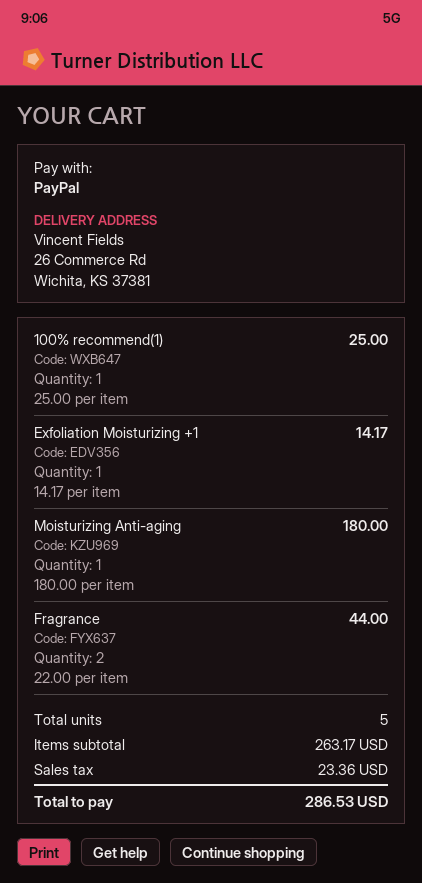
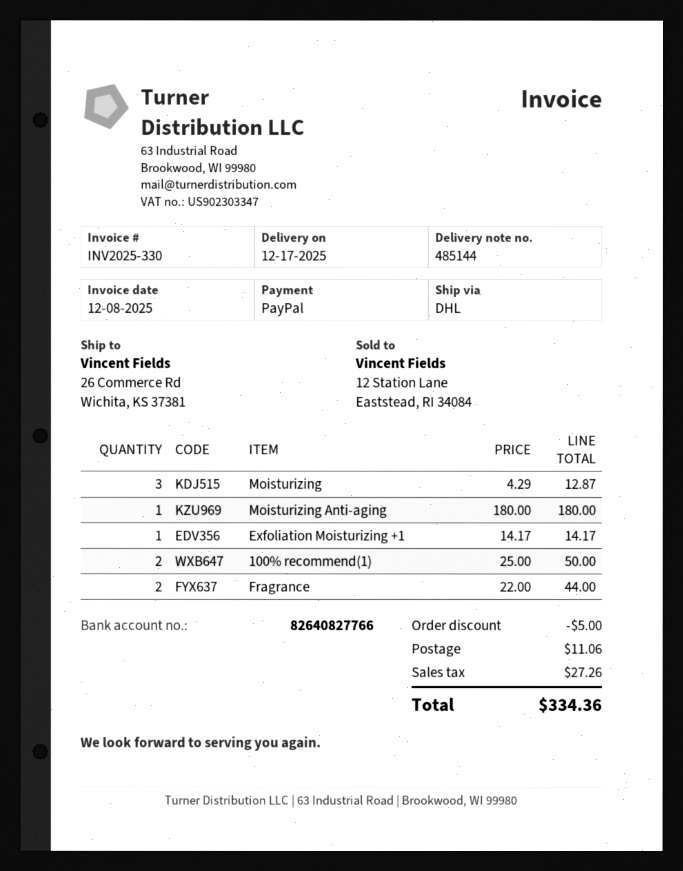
100% recommend(1): 1 x 25.00 = 25.00 -> 2 x 25.00 = 50.00
Moisturizing: none -> 3 x 4.29 = 12.87
discount: none -> 5.00
shipping: none -> 11.06
tax: 23.36 -> 27.26
total: 286.53 -> 334.36

